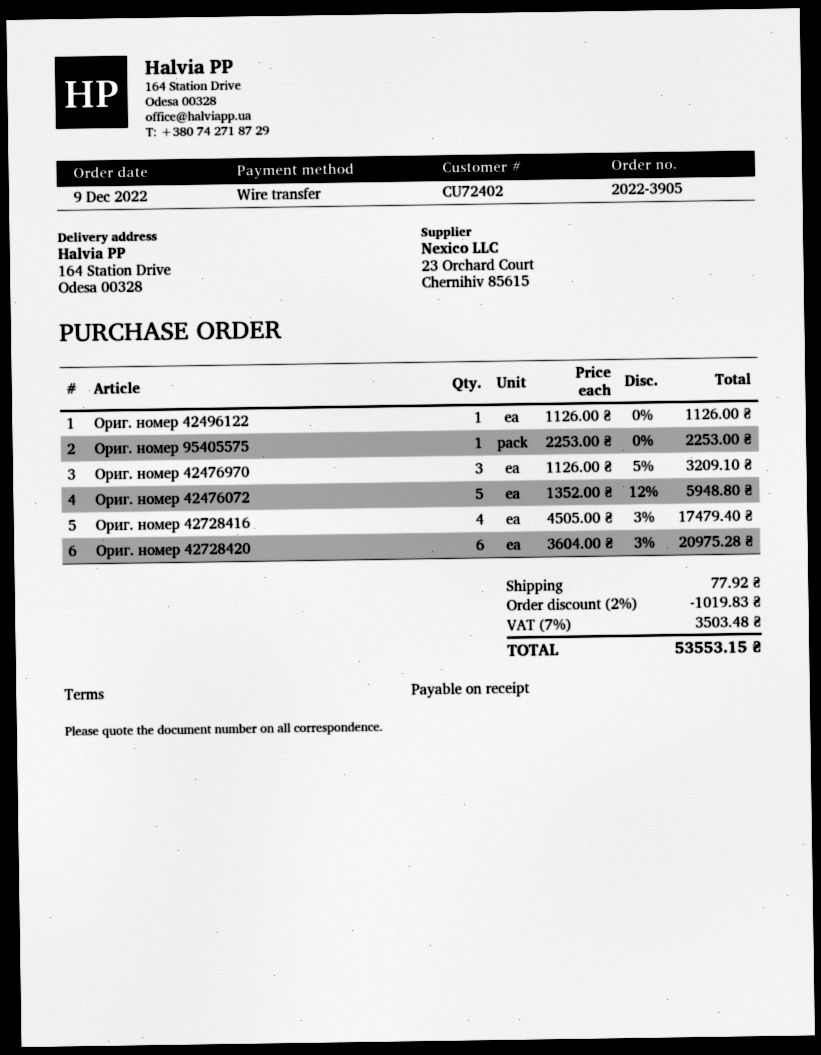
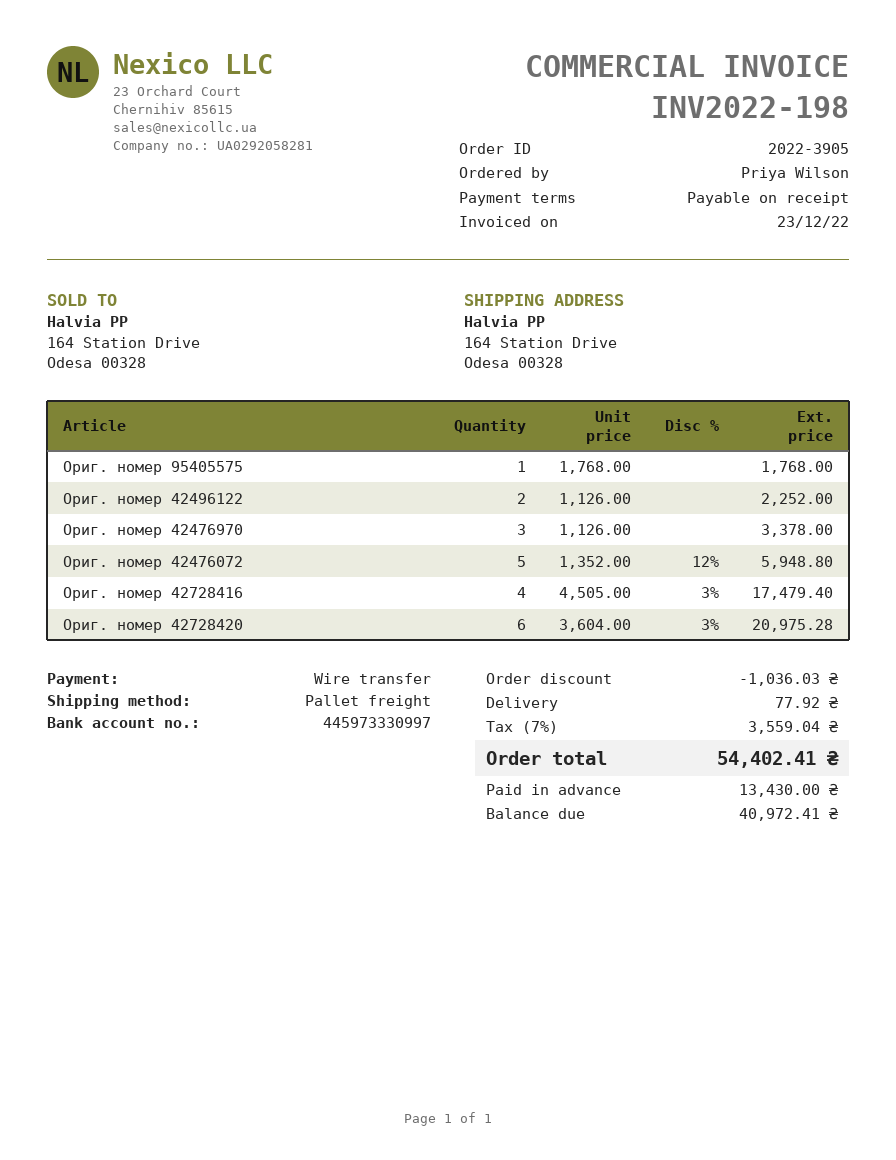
Ориг. номер 42496122: 1 x 1126.00 = 1126.00 -> 2 x 1126.00 = 2252.00
Ориг. номер 95405575: 1 x 2253.00 = 2253.00 -> 1 x 1768.00 = 1768.00
Ориг. номер 42476970: 3 x 1126.00 - 5% = 3209.10 -> 3 x 1126.00 = 3378.00
discount: 1019.83 -> 1036.03
tax: 7% = 3503.48 -> 7% = 3559.04
total: 53553.15 -> 54402.41

